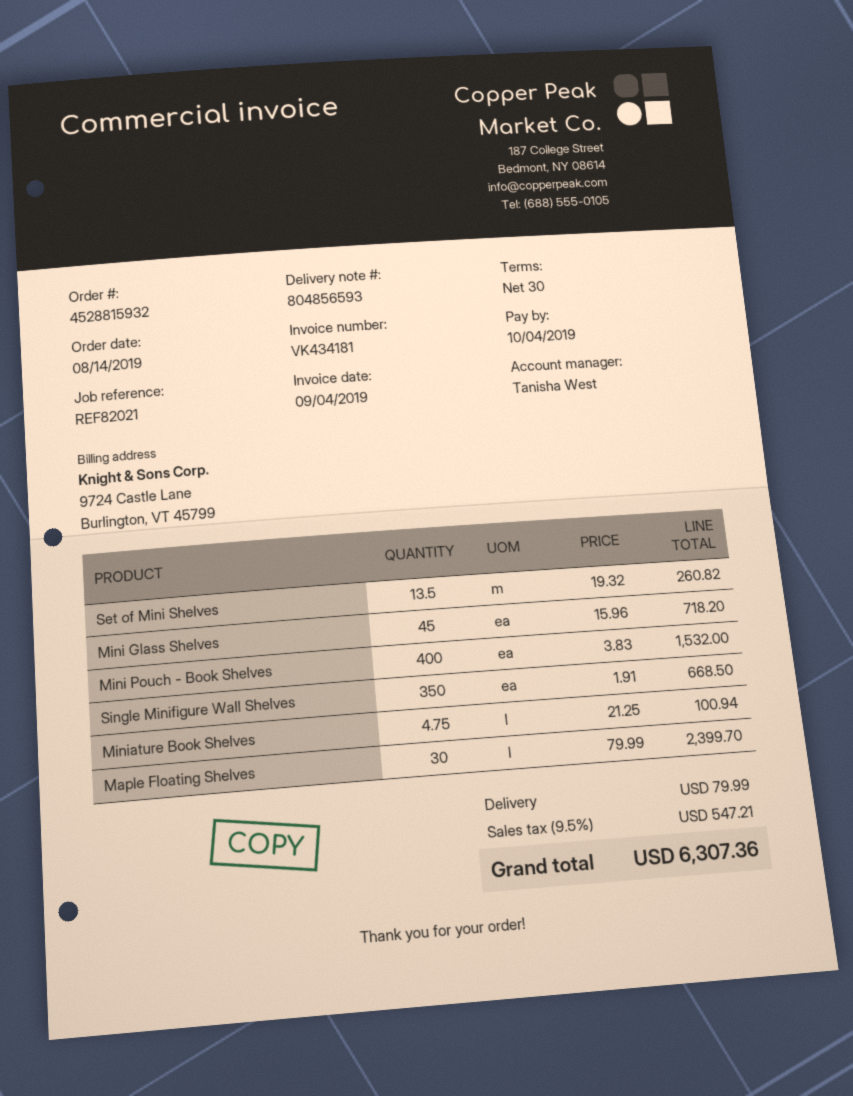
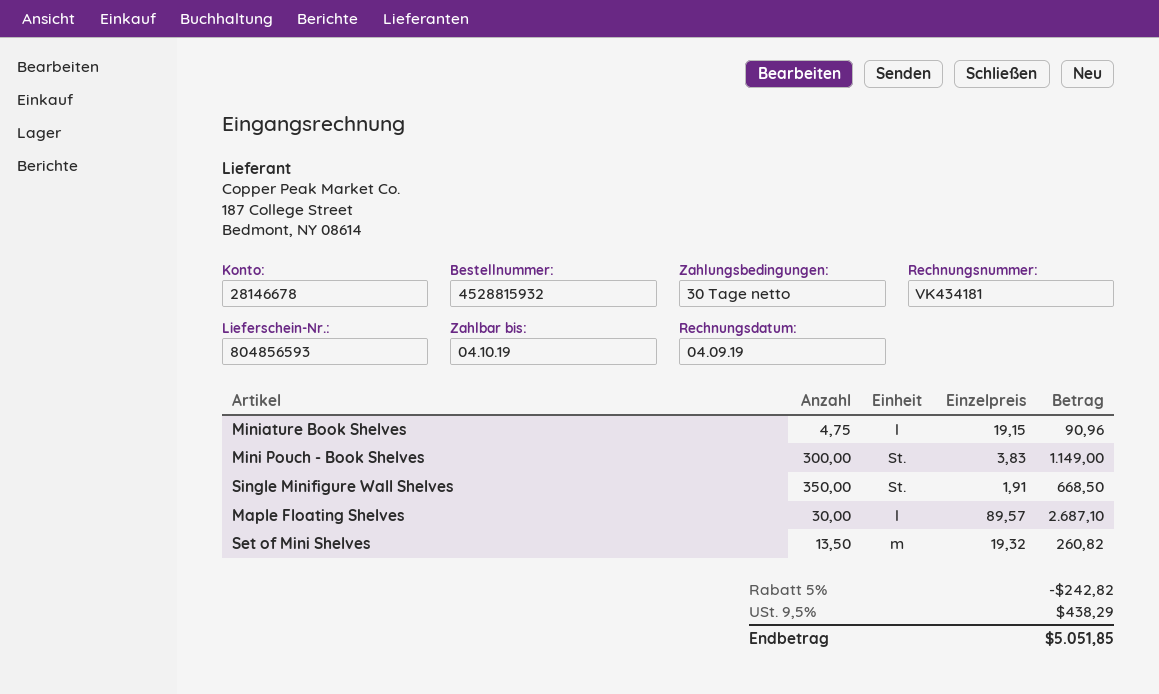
Mini Glass Shelves: 45 x 15.96 = 718.20 -> none
Mini Pouch - Book Shelves: 400 x 3.83 = 1532.00 -> 300 x 3.83 = 1149.00
Miniature Book Shelves: 4.75 x 21.25 = 100.94 -> 4.75 x 19.15 = 90.96
Maple Floating Shelves: 30 x 79.99 = 2399.70 -> 30 x 89.57 = 2687.10
discount: none -> 5% = 242.82
shipping: 79.99 -> none
tax: 9.5% = 547.21 -> 9.5% = 438.29
total: 6307.36 -> 5051.85

